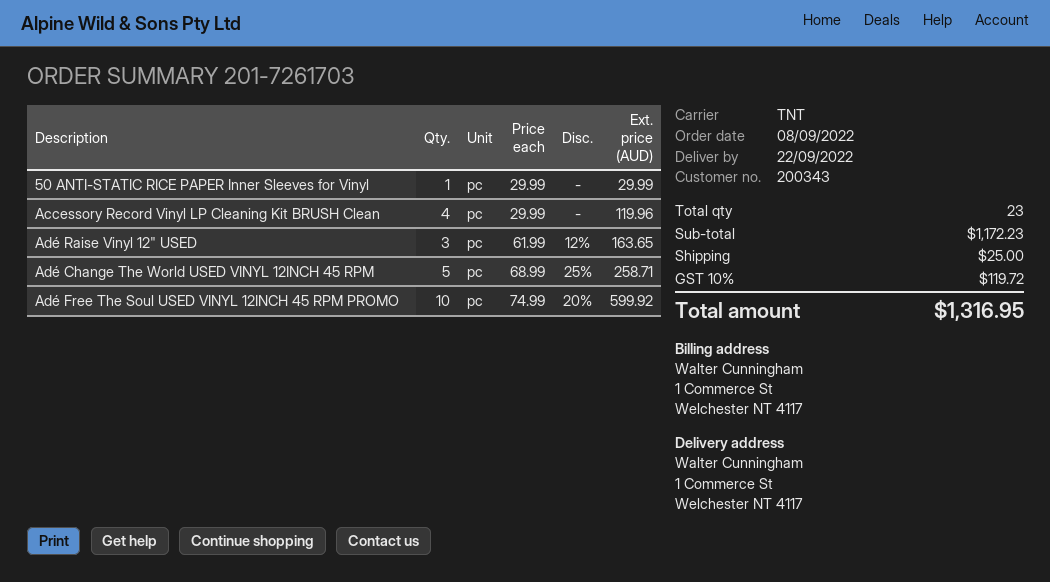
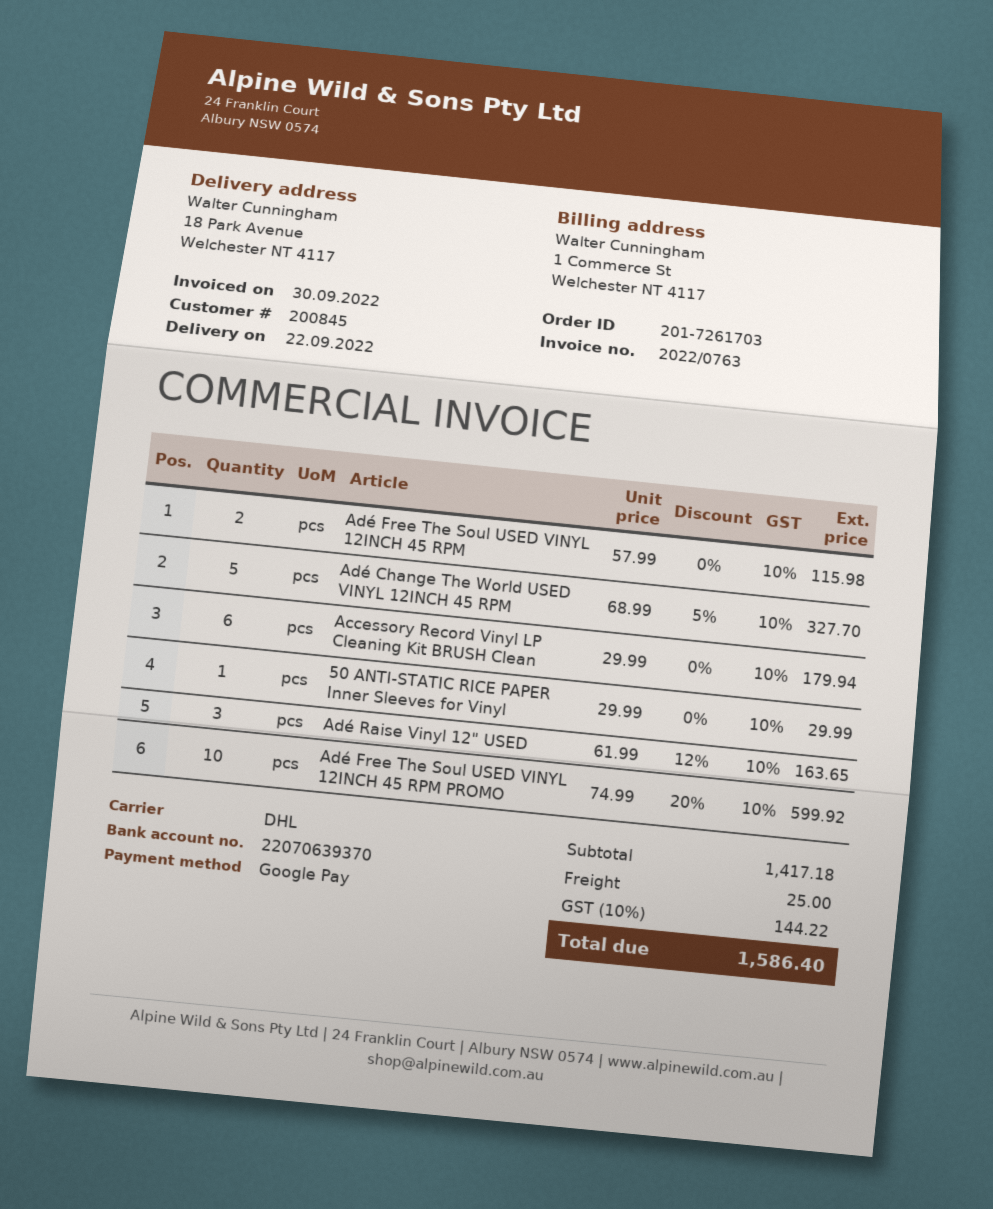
customer number: 200343 -> 200845
shipping method: TNT -> DHL
ship to: 1 Commerce St, Welchester NT 4117 -> 18 Park Avenue, Welchester NT 4117
Accessory Record Vinyl LP Cleaning Kit BRUSH Clean: 4 x 29.99 = 119.96 -> 6 x 29.99 = 179.94
Adé Change The World USED VINYL 12INCH 45 RPM: 5 x 68.99 - 25% = 258.71 -> 5 x 68.99 - 5% = 327.70
Adé Free The Soul USED VINYL 12INCH 45 RPM: none -> 2 x 57.99 = 115.98
subtotal: 1172.23 -> 1417.18
tax: 10% = 119.72 -> 10% = 144.22
total: 1316.95 -> 1586.40

